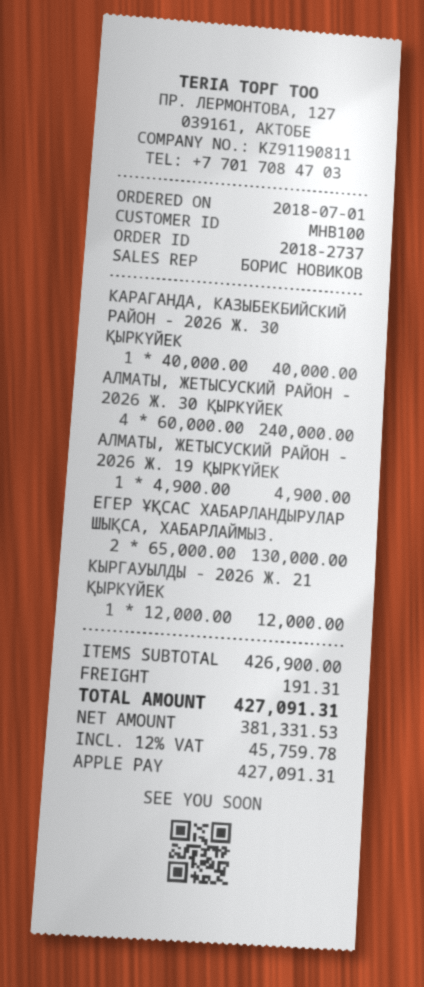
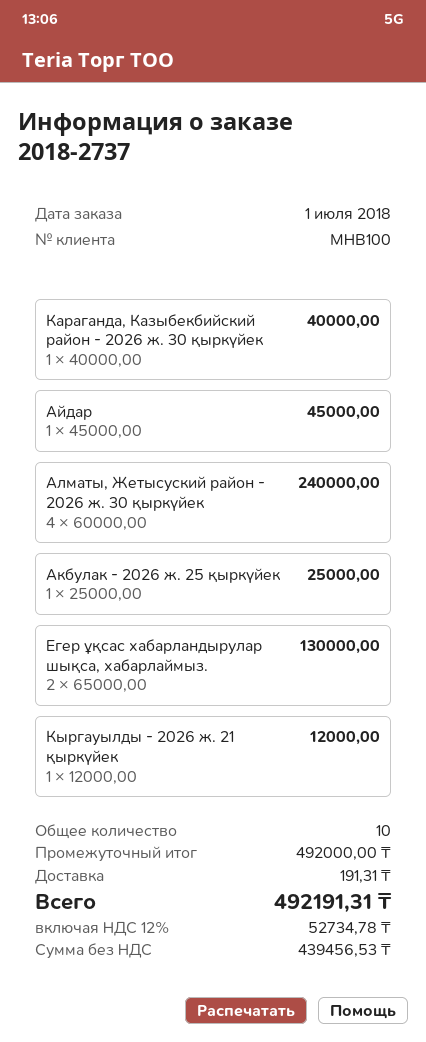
АЛМАТЫ, ЖЕТЫСУСКИЙ РАЙОН - 2026 Ж. 19 ҚЫРКҮЙЕК: 1 x 4900.00 = 4900.00 -> none
Айдар: none -> 1 x 45000.00 = 45000.00
Акбулак - 2026 ж. 25 қыркүйек: none -> 1 x 25000.00 = 25000.00
subtotal: 426900.00 -> 492000.00
net: 381331.53 -> 439456.53
tax: 12% = 45759.78 -> 12% = 52734.78
total: 427091.31 -> 492191.31

